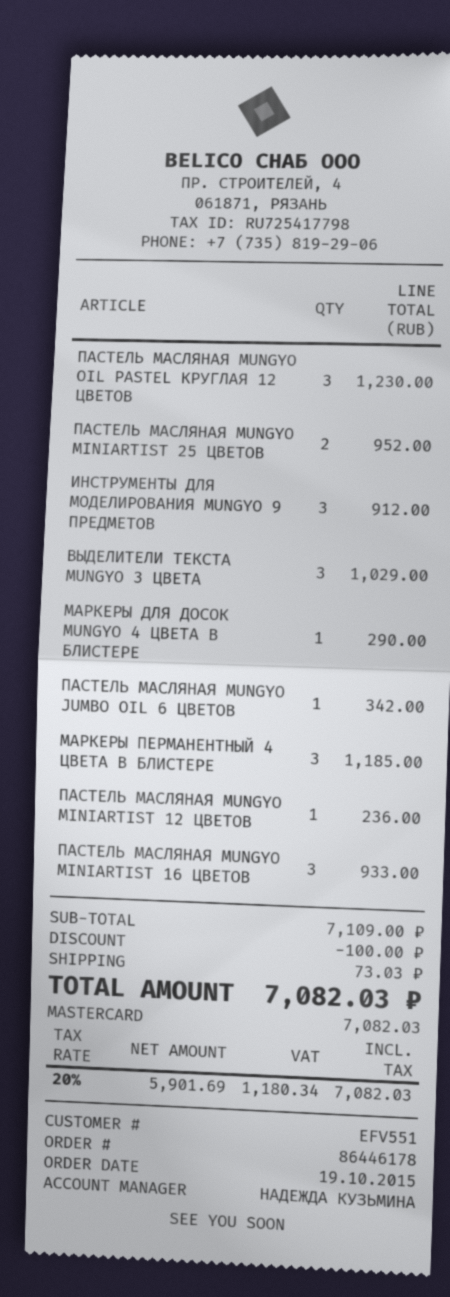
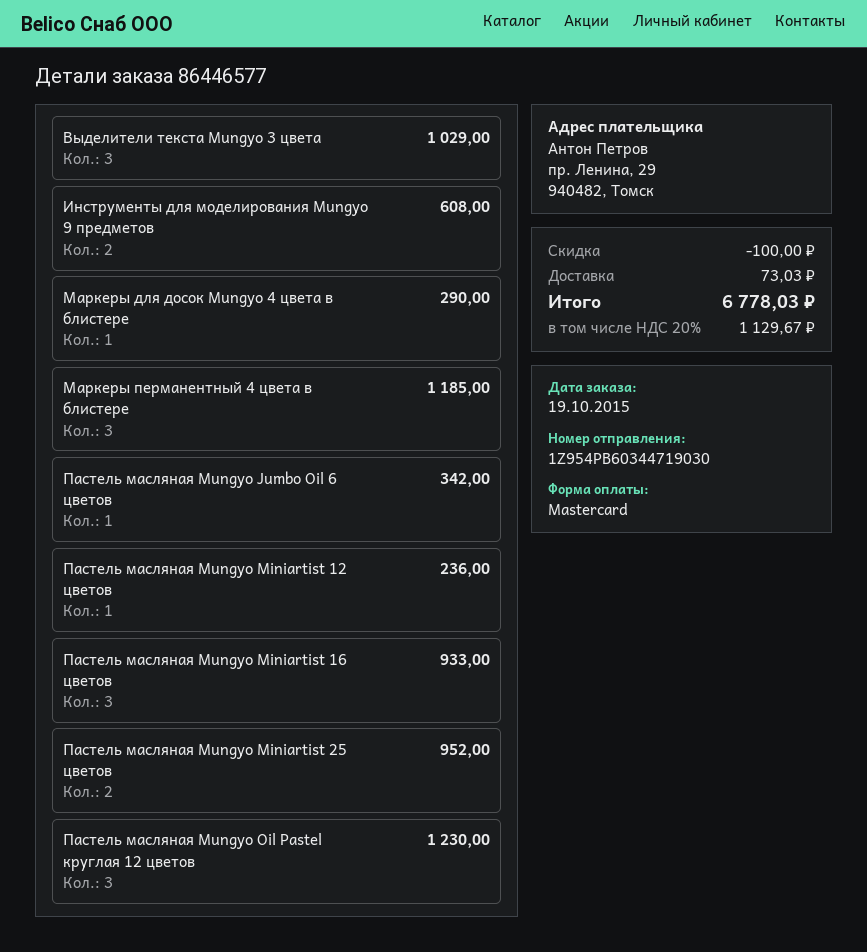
order number: 86446178 -> 86446577
ИНСТРУМЕНТЫ ДЛЯ МОДЕЛИРОВАНИЯ MUNGYO 9 ПРЕДМЕТОВ: 3 for 912.00 -> 2 for 608.00
tax: 20% = 1180.34 -> 20% = 1129.67
total: 7082.03 -> 6778.03

